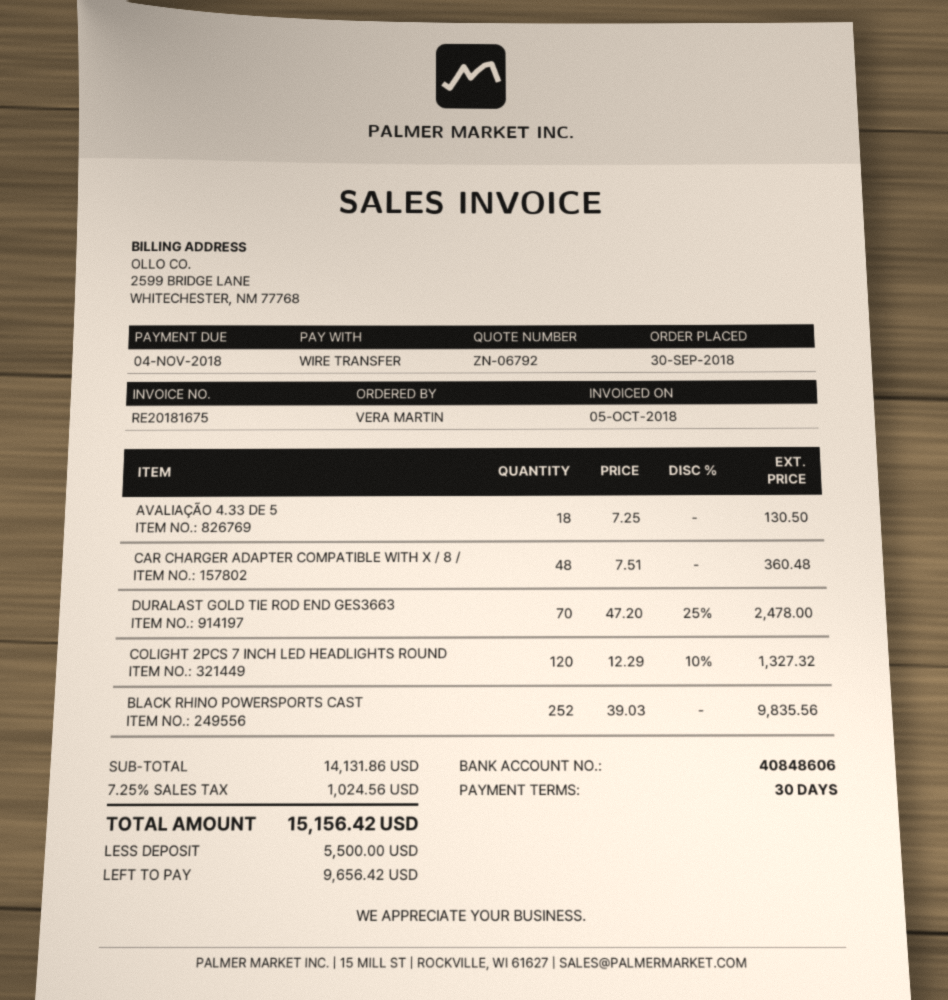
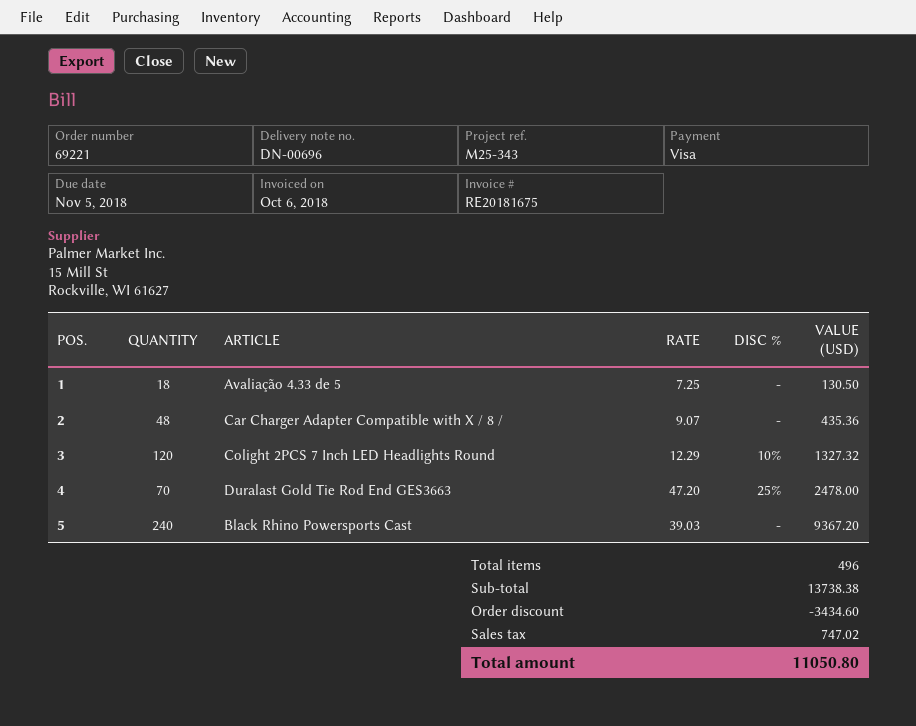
invoice date: 2018-10-05 -> 2018-10-06
due date: 2018-11-04 -> 2018-11-05
payment method: bank transfer -> Visa
CAR CHARGER ADAPTER COMPATIBLE WITH X / 8 /: 48 x 7.51 = 360.48 -> 48 x 9.07 = 435.36
BLACK RHINO POWERSPORTS CAST: 252 x 39.03 = 9835.56 -> 240 x 39.03 = 9367.20
subtotal: 14131.86 -> 13738.38
discount: none -> 3434.60
tax: 1024.56 -> 747.02
total: 15156.42 -> 11050.80

